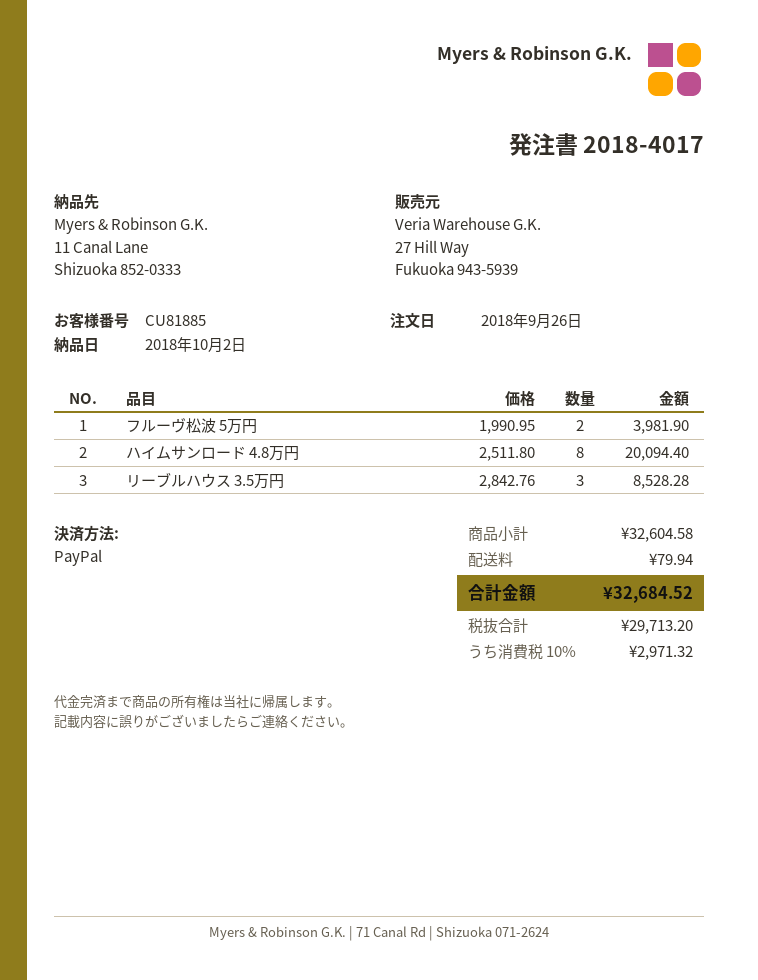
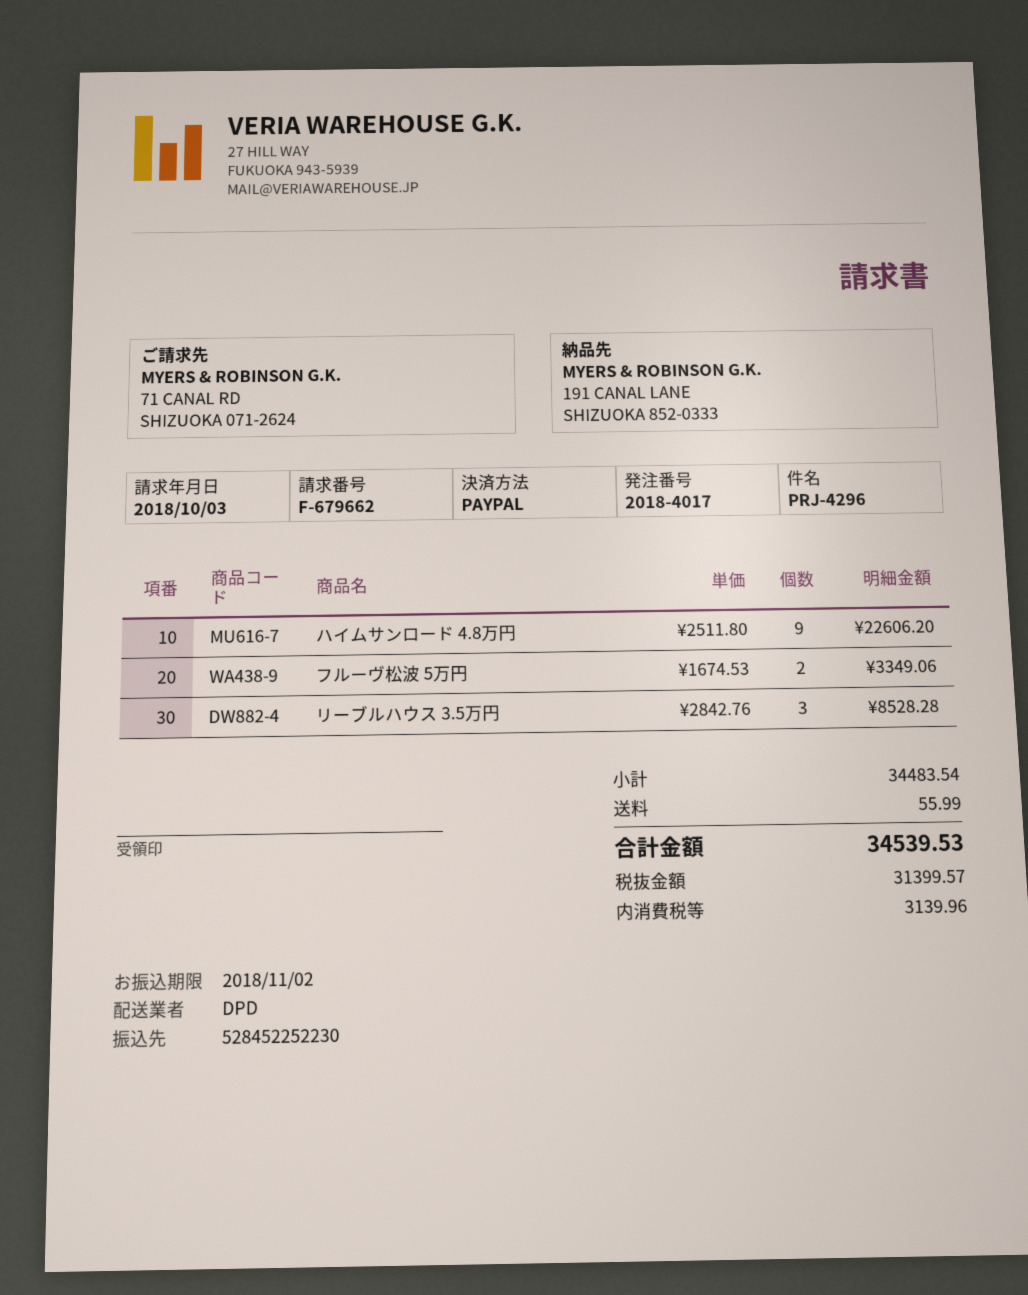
ship to: 11 Canal Lane, Shizuoka 852-0333 -> 191 CANAL LANE, SHIZUOKA 852-0333
フルーヴ松波 5万円: 2 x 1990.95 = 3981.90 -> 2 x 1674.53 = 3349.06
ハイムサンロード 4.8万円: 8 x 2511.80 = 20094.40 -> 9 x 2511.80 = 22606.20
subtotal: 32604.58 -> 34483.54
shipping: 79.94 -> 55.99
net: 29713.20 -> 31399.57
tax: 2971.32 -> 3139.96
total: 32684.52 -> 34539.53

